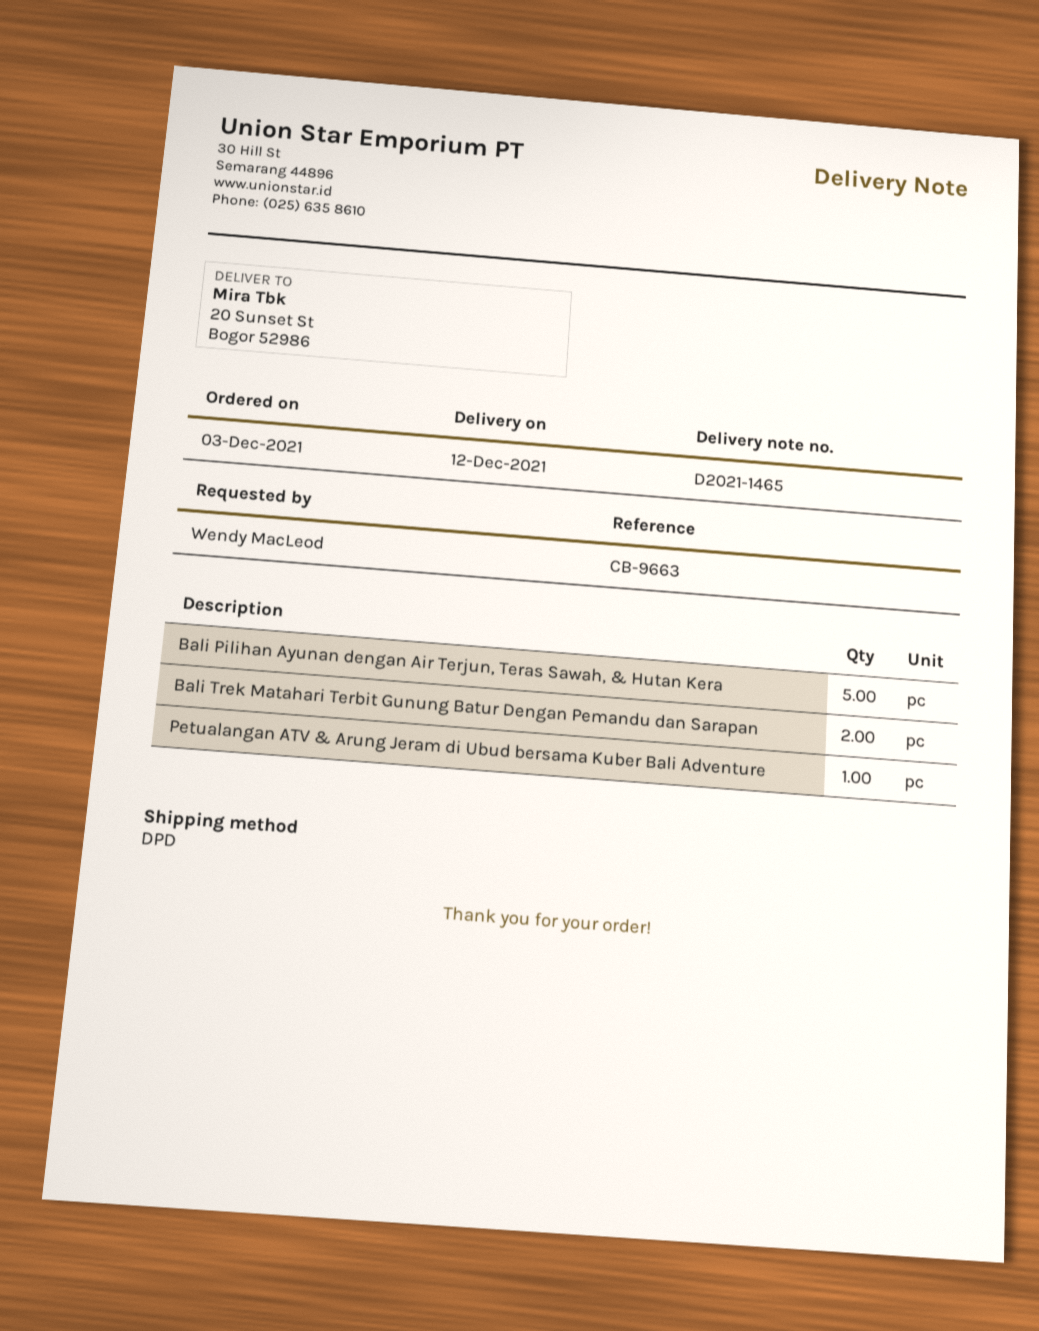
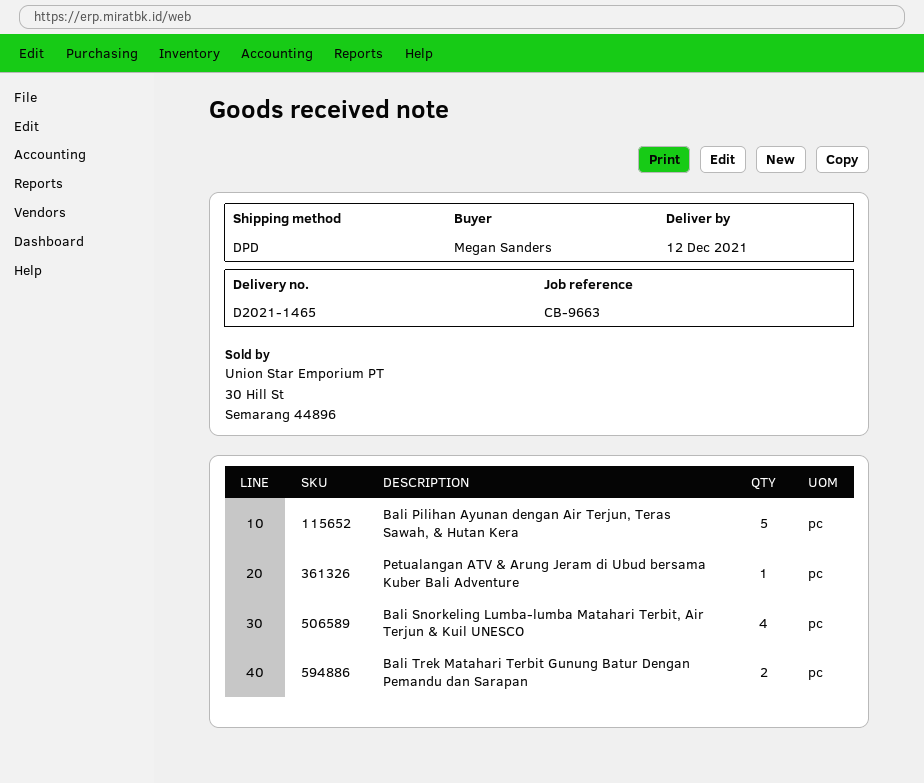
ordered by: Wendy MacLeod -> Megan Sanders
Bali Snorkeling Lumba-lumba Matahari Terbit, Air Terjun & Kuil UNESCO: none -> 4

